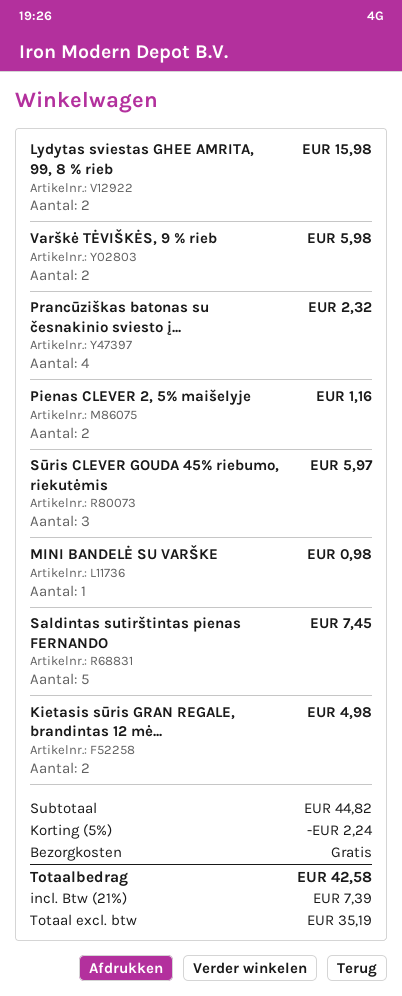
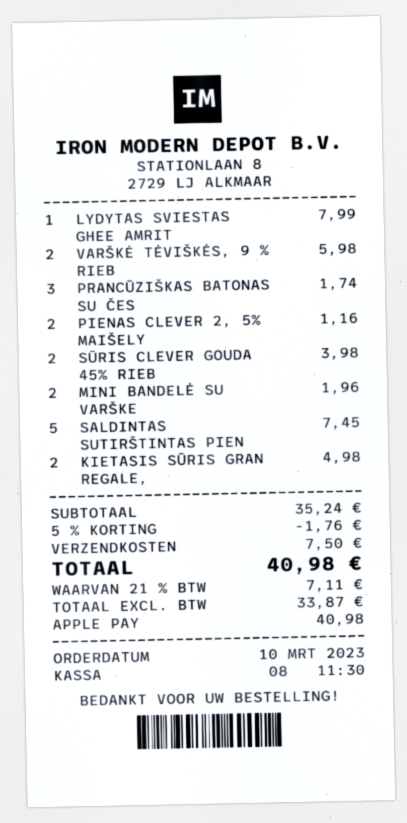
Lydytas sviestas GHEE AMRITA, 99, 8 % rieb: 2 for 15.98 -> 1 for 7.99
Prancūziškas batonas su česnakinio sviesto į...: 4 for 2.32 -> 3 for 1.74
Sūris CLEVER GOUDA 45% riebumo, riekutėmis: 3 for 5.97 -> 2 for 3.98
MINI BANDELĖ SU VARŠKE: 1 for 0.98 -> 2 for 1.96
subtotal: 44.82 -> 35.24
discount: 5% = 2.24 -> 5% = 1.76
shipping: 0.00 -> 7.50
net: 35.19 -> 33.87
tax: 21% = 7.39 -> 21% = 7.11
total: 42.58 -> 40.98

